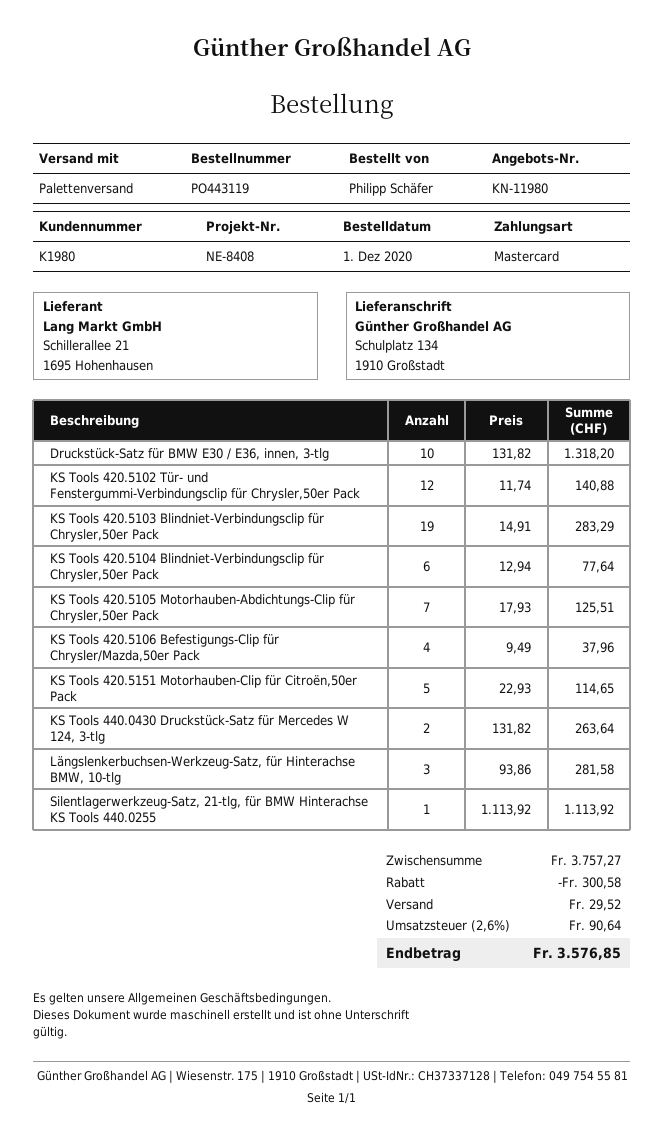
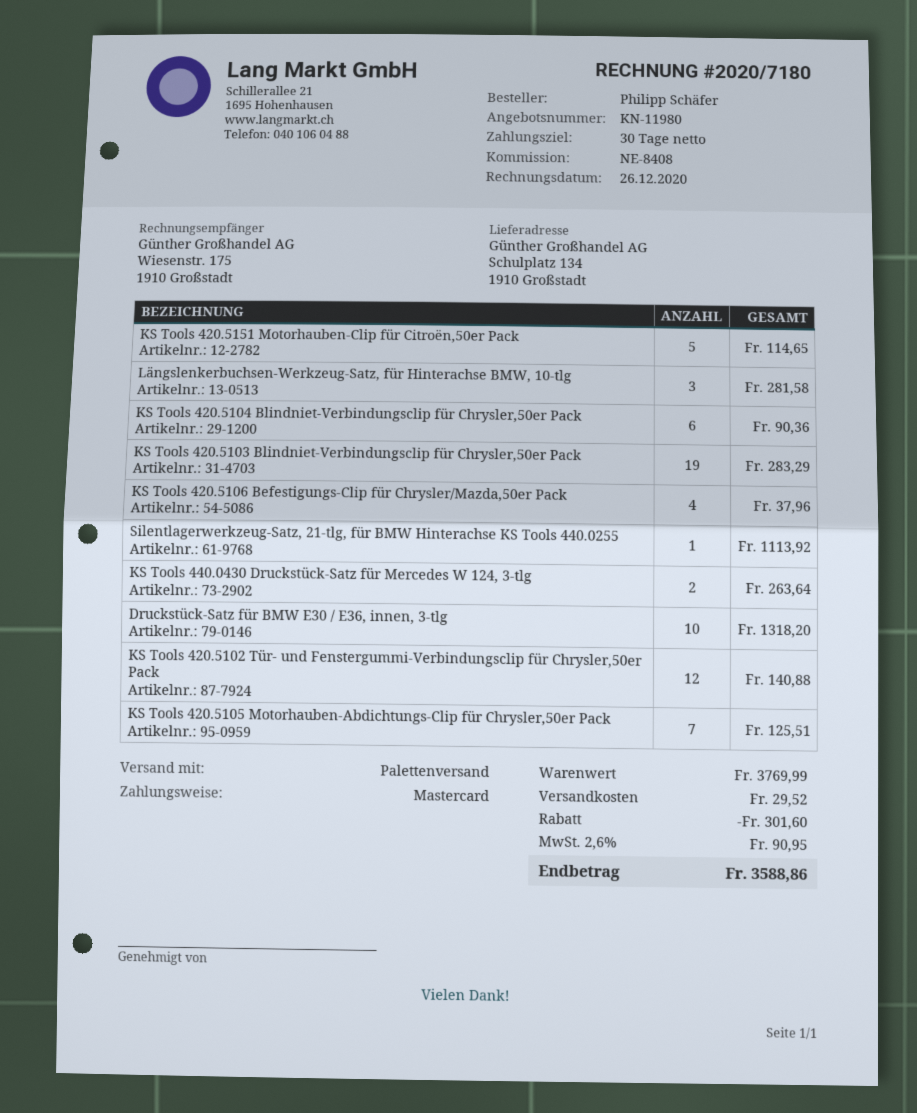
KS Tools 420.5104 Blindniet-Verbindungsclip für Chrysler,50er Pack: 6 for 77.64 -> 6 for 90.36
subtotal: 3757.27 -> 3769.99
discount: 300.58 -> 301.60
tax: 2.6% = 90.64 -> 2.6% = 90.95
total: 3576.85 -> 3588.86

